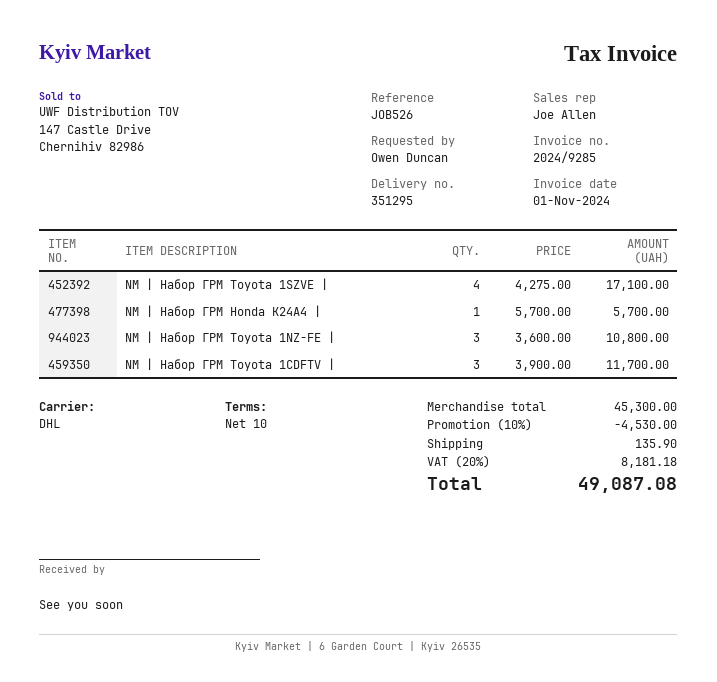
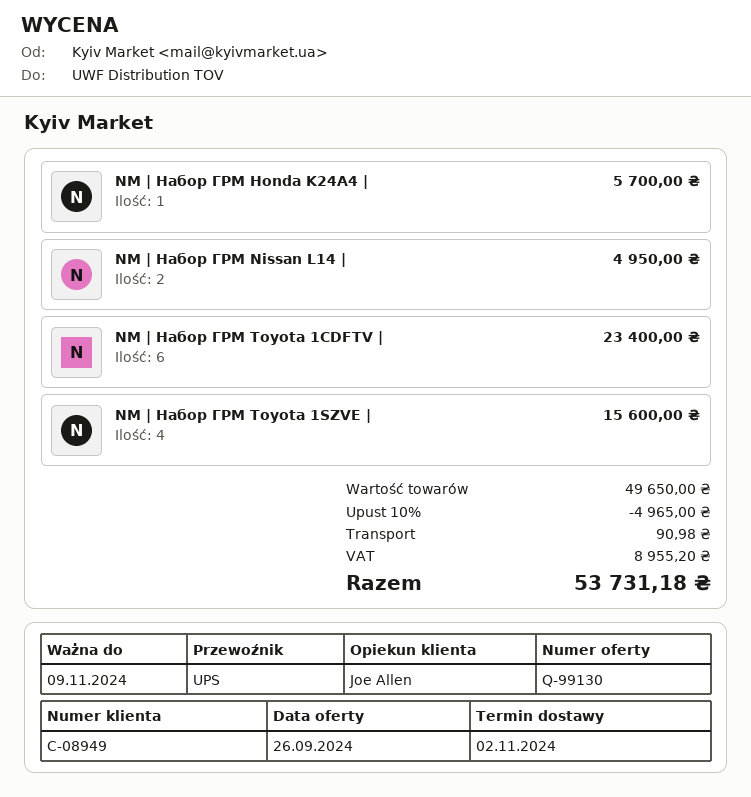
shipping method: DHL -> UPS
NM | Набор ГРМ Toyota 1SZVE |: 4 for 17100.00 -> 4 for 15600.00
NM | Набор ГРМ Toyota 1NZ-FE |: 3 for 10800.00 -> none
NM | Набор ГРМ Toyota 1CDFTV |: 3 for 11700.00 -> 6 for 23400.00
NM | Набор ГРМ Nissan L14 |: none -> 2 for 4950.00
subtotal: 45300.00 -> 49650.00
discount: 10% = 4530.00 -> 10% = 4965.00
shipping: 135.90 -> 90.98
tax: 8181.18 -> 8955.20
total: 49087.08 -> 53731.18

